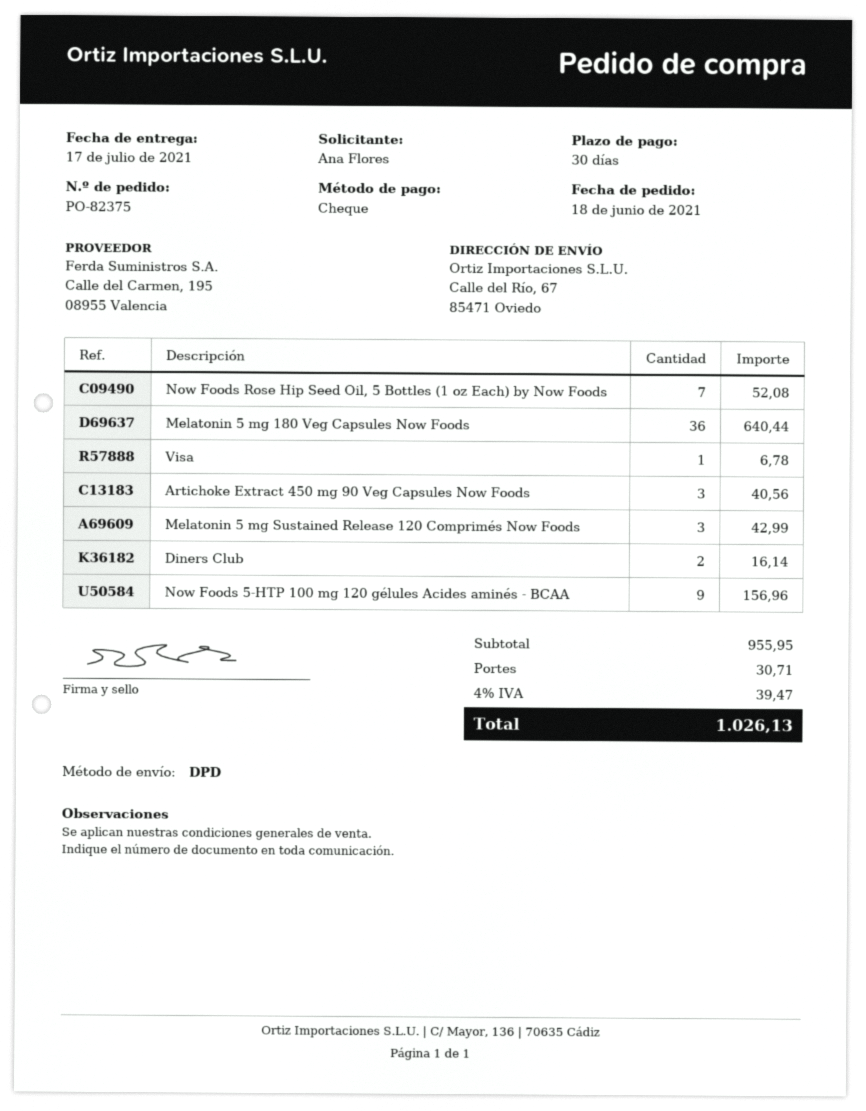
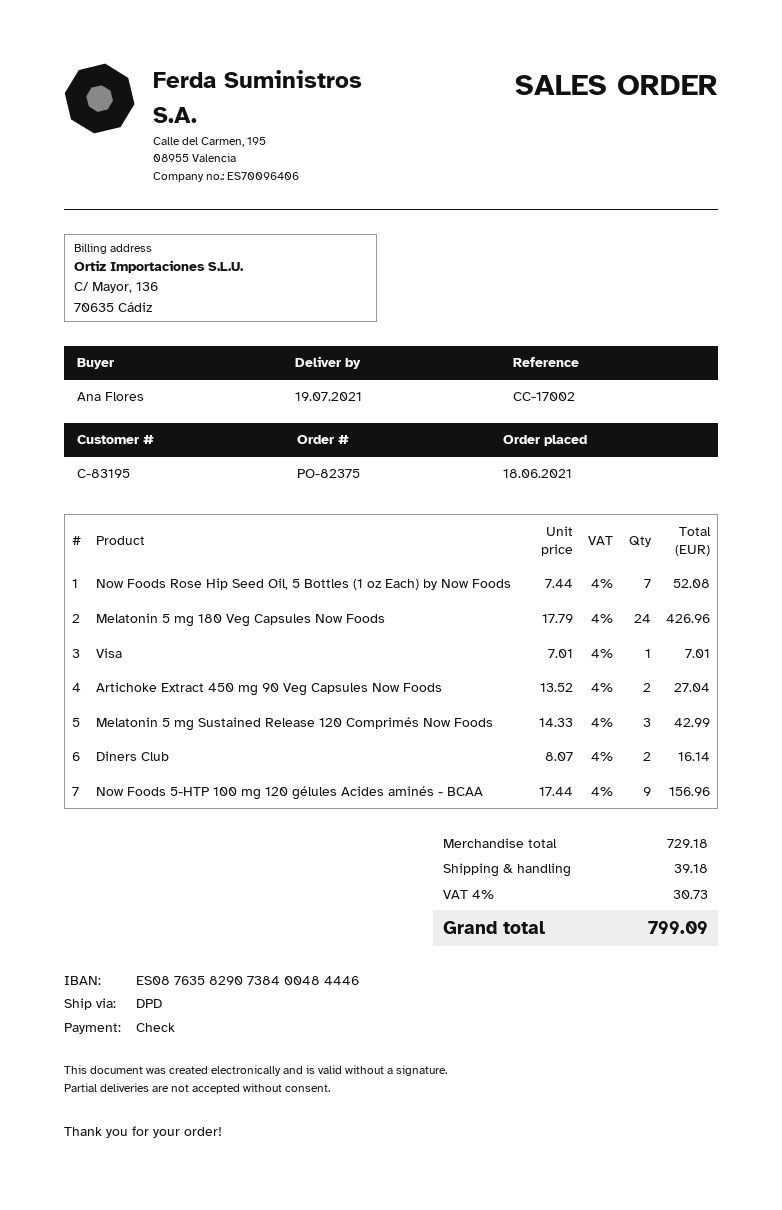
delivery date: 2021-07-17 -> 2021-07-19
Melatonin 5 mg 180 Veg Capsules Now Foods: 36 for 640.44 -> 24 for 426.96
Visa: 1 for 6.78 -> 1 for 7.01
Artichoke Extract 450 mg 90 Veg Capsules Now Foods: 3 for 40.56 -> 2 for 27.04
subtotal: 955.95 -> 729.18
shipping: 30.71 -> 39.18
tax: 4% = 39.47 -> 4% = 30.73
total: 1026.13 -> 799.09

